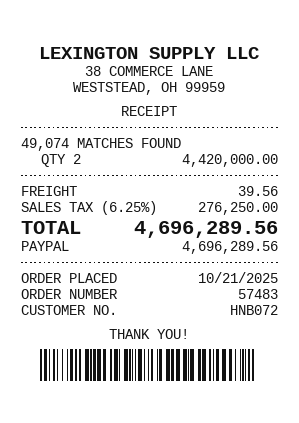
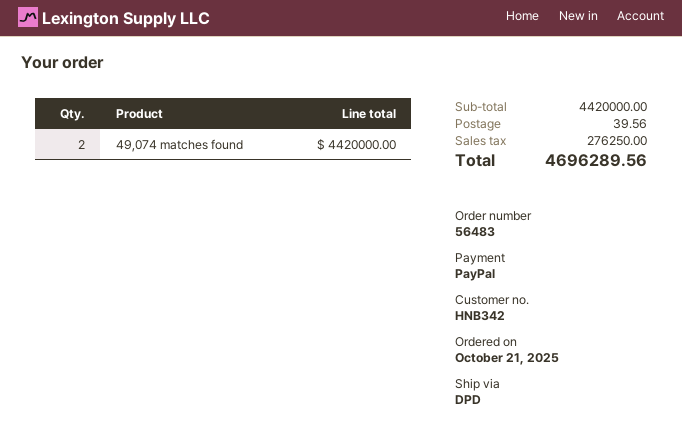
order number: 57483 -> 56483
customer number: HNB072 -> HNB342

